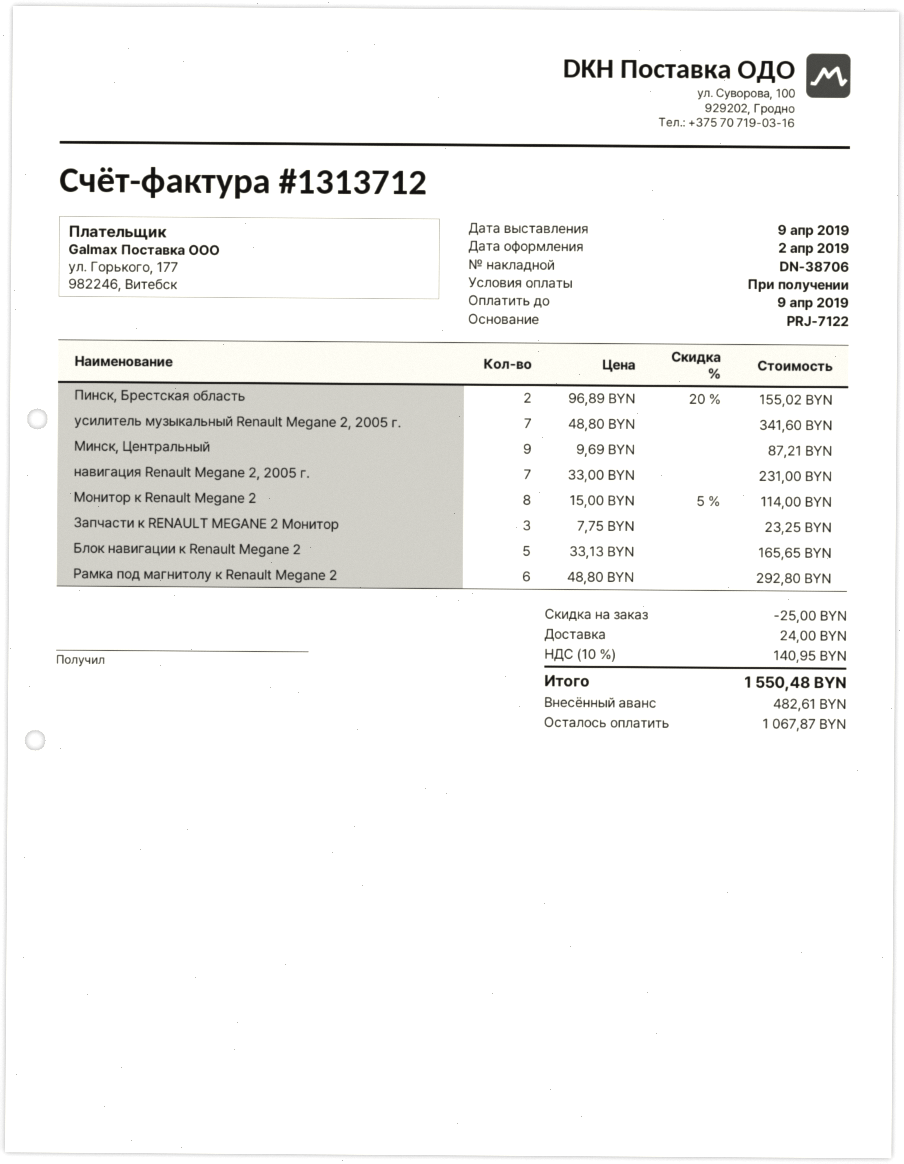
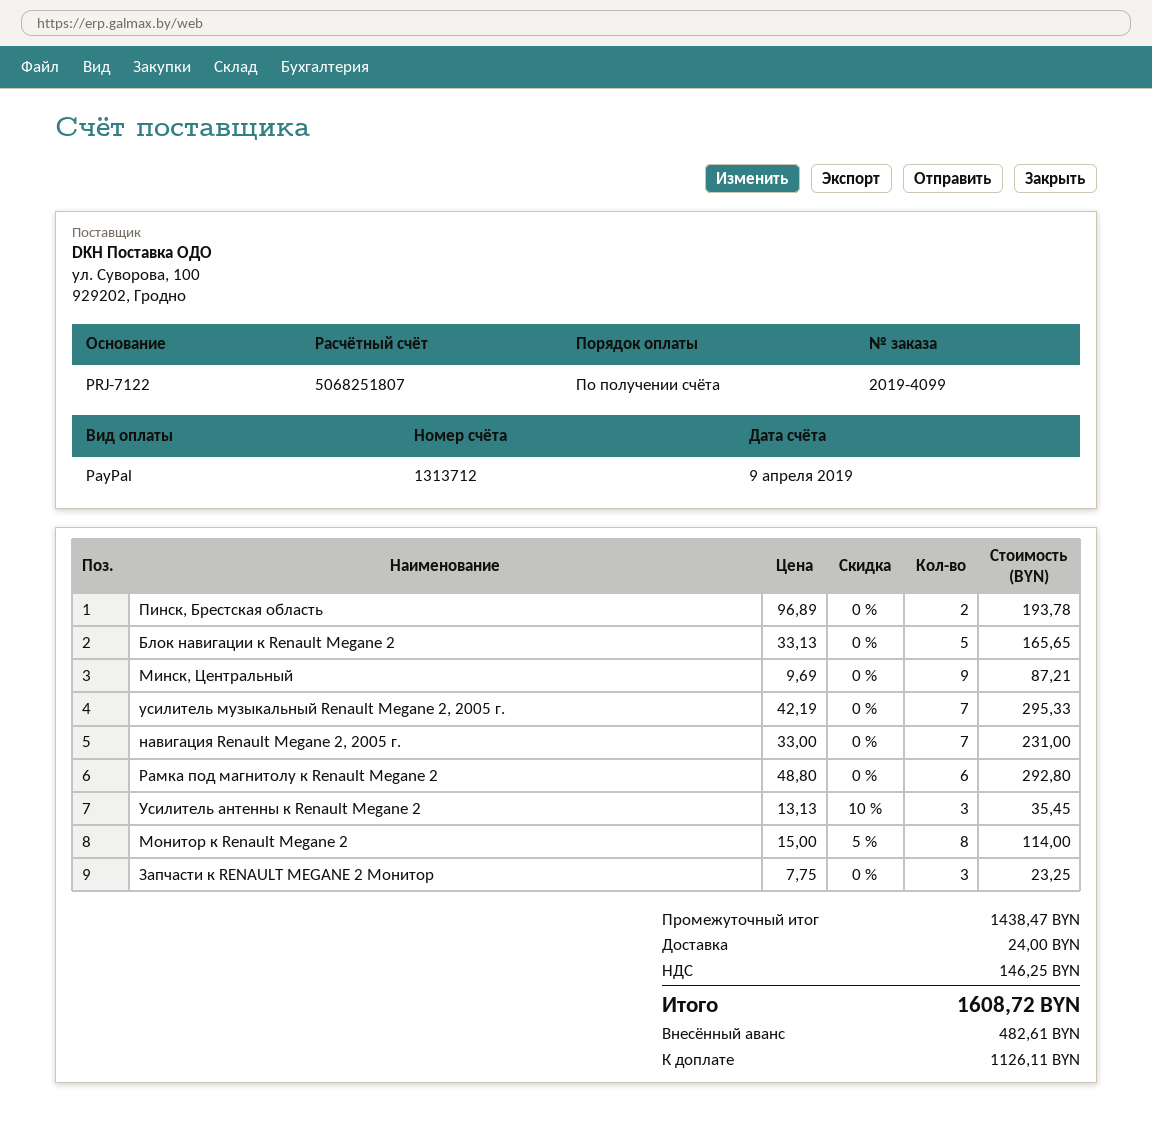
Пинск, Брестская область: 2 x 96.89 - 20% = 155.02 -> 2 x 96.89 = 193.78
усилитель музыкальный Renault Megane 2, 2005 г.: 7 x 48.80 = 341.60 -> 7 x 42.19 = 295.33
Усилитель антенны к Renault Megane 2: none -> 3 x 13.13 - 10% = 35.45
discount: 25.00 -> none
tax: 140.95 -> 146.25
total: 1550.48 -> 1608.72
balance: 1067.87 -> 1126.11

